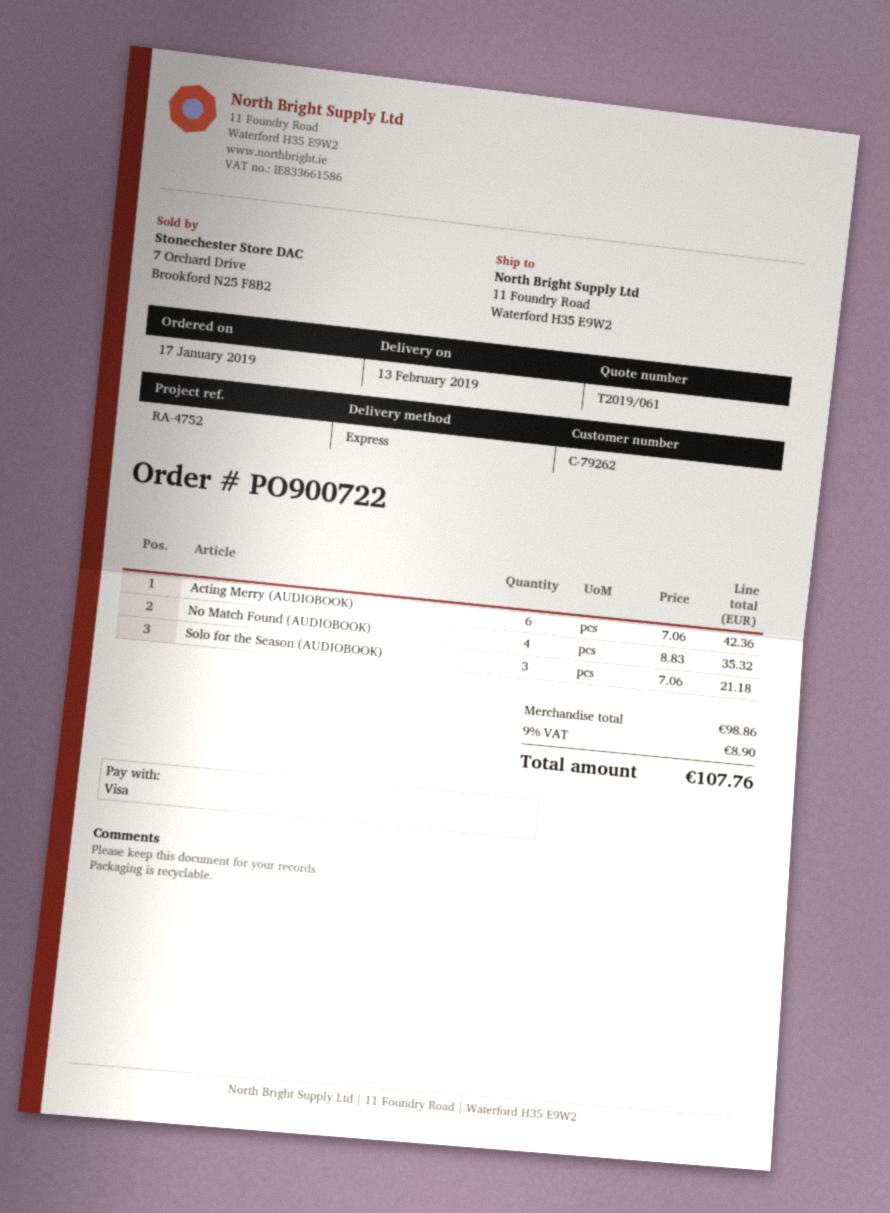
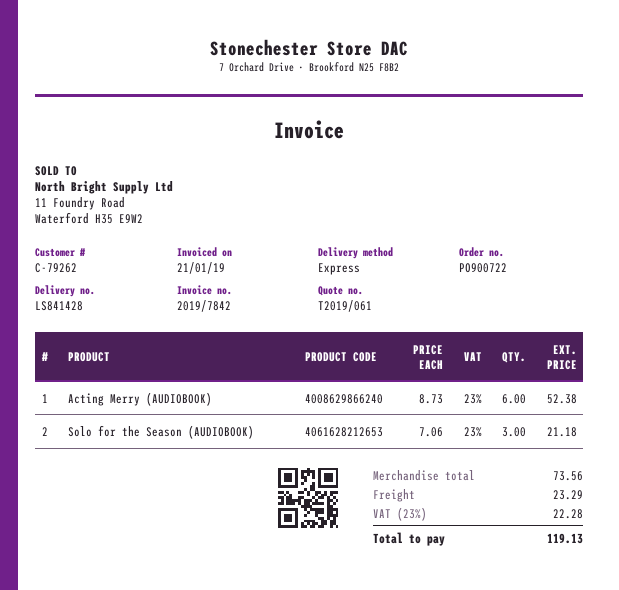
Acting Merry (AUDIOBOOK): 6 x 7.06 = 42.36 -> 6 x 8.73 = 52.38
No Match Found (AUDIOBOOK): 4 x 8.83 = 35.32 -> none
subtotal: 98.86 -> 73.56
shipping: none -> 23.29
tax: 9% = 8.90 -> 23% = 22.28
total: 107.76 -> 119.13

